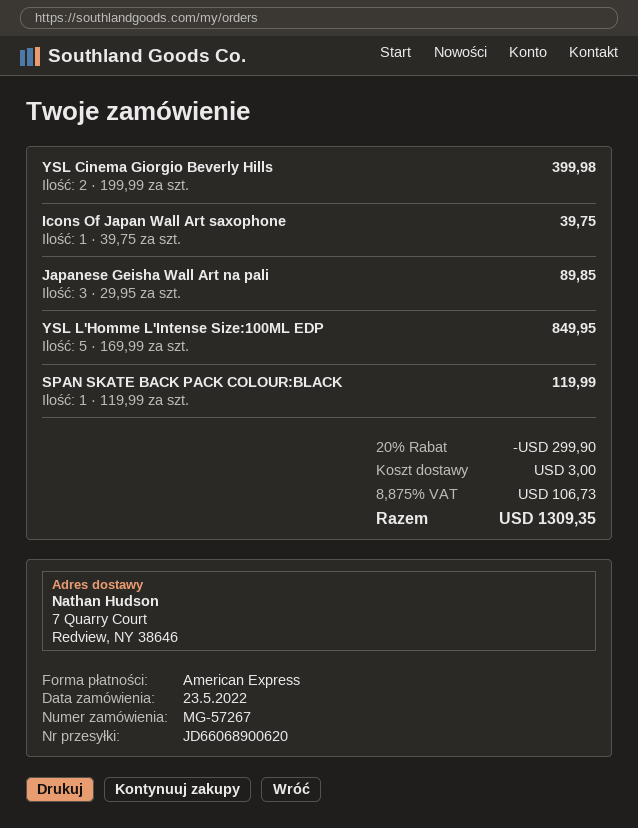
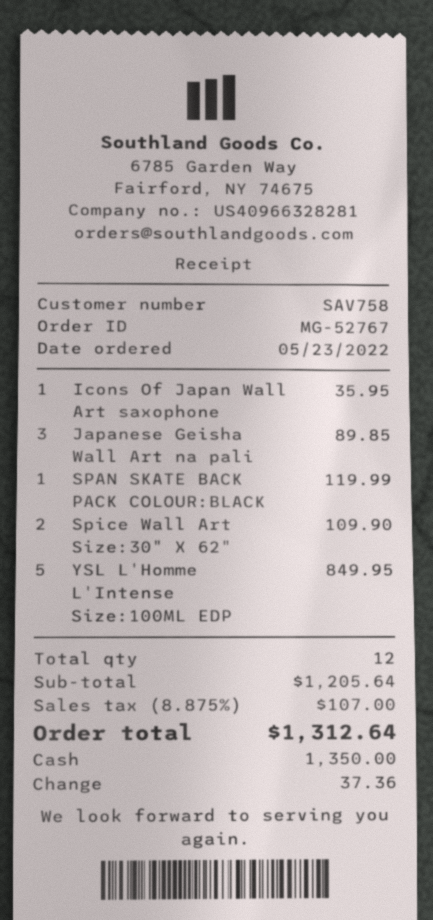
order number: MG-57267 -> MG-52767
payment method: American Express -> cash
YSL Cinema Giorgio Beverly Hills: 2 for 399.98 -> none
Icons Of Japan Wall Art saxophone: 1 for 39.75 -> 1 for 35.95
Spice Wall Art Size:30" X 62": none -> 2 for 109.90
discount: 20% = 299.90 -> none
shipping: 3.00 -> none
tax: 8.875% = 106.73 -> 8.875% = 107.00
total: 1309.35 -> 1312.64

